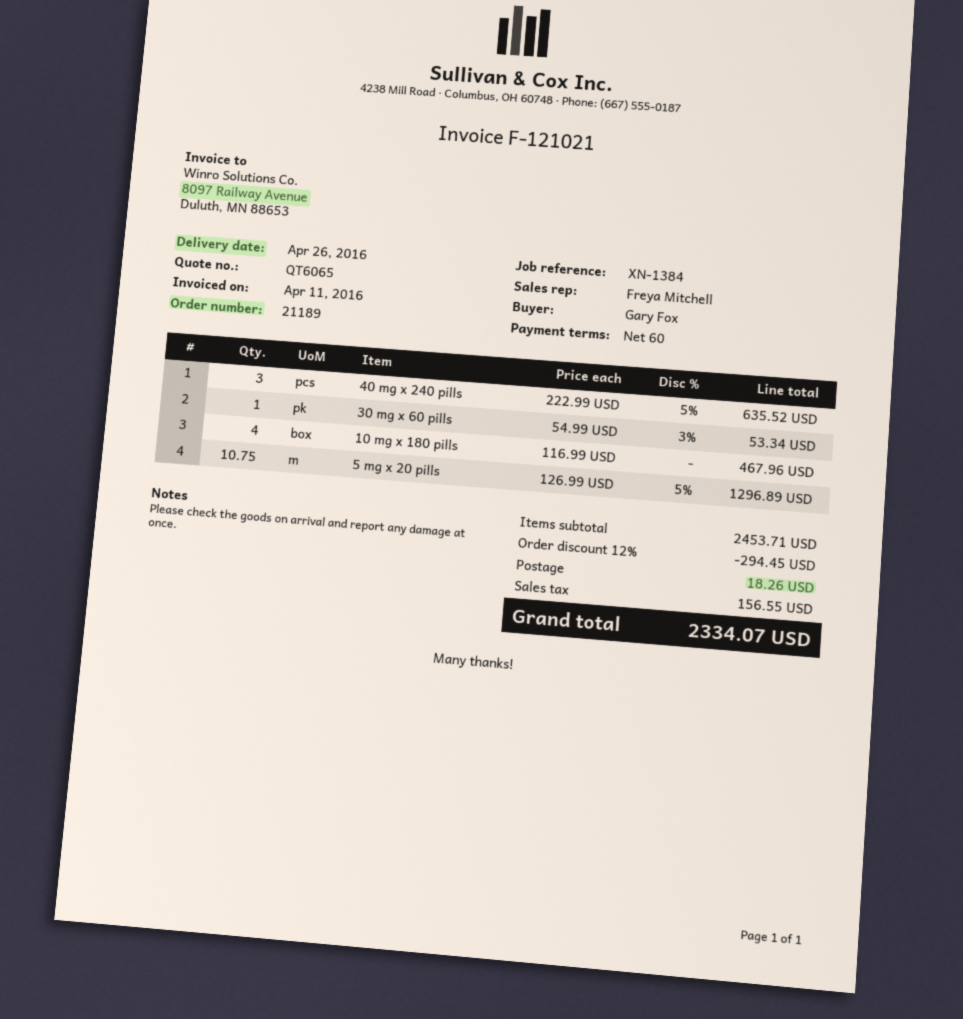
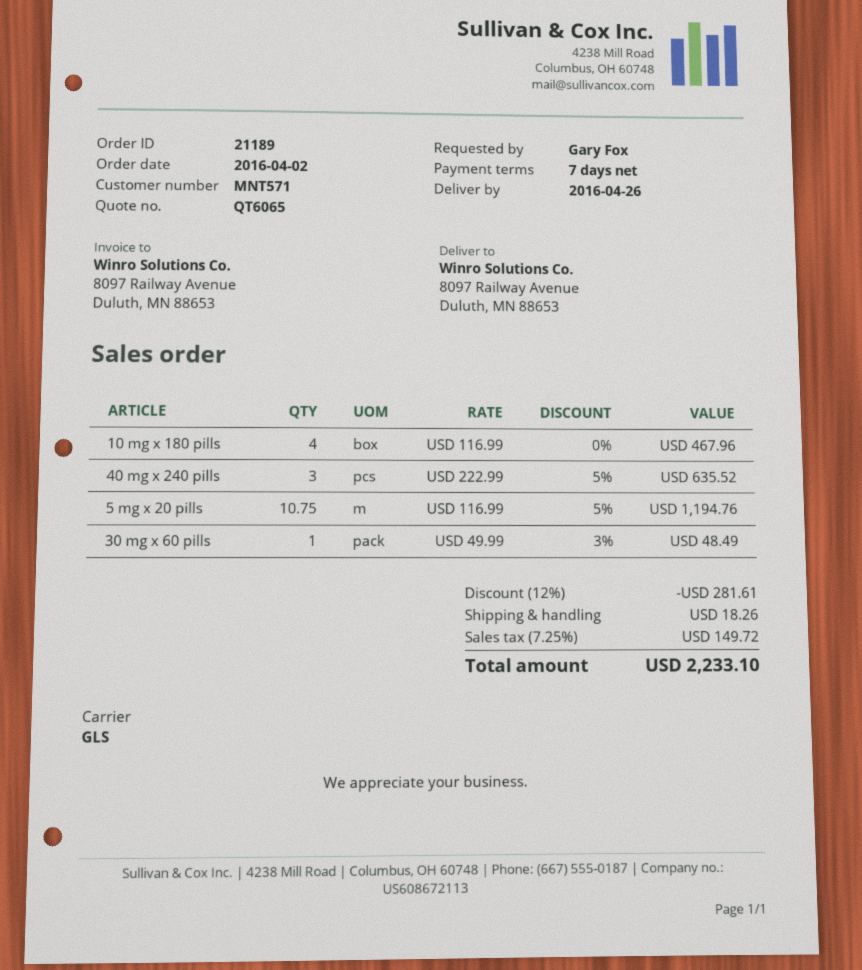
payment terms: 60 days -> 7 days
30 mg x 60 pills: 1 x 54.99 - 3% = 53.34 -> 1 x 49.99 - 3% = 48.49
5 mg x 20 pills: 10.75 x 126.99 - 5% = 1296.89 -> 10.75 x 116.99 - 5% = 1194.76
discount: 12% = 294.45 -> 12% = 281.61
tax: 156.55 -> 149.72
total: 2334.07 -> 2233.10

